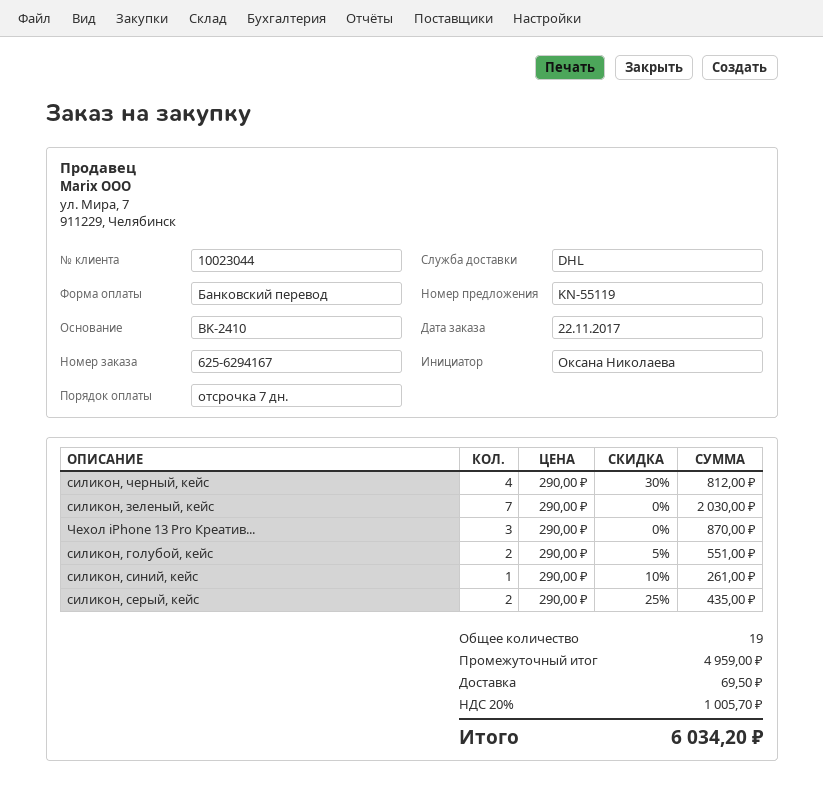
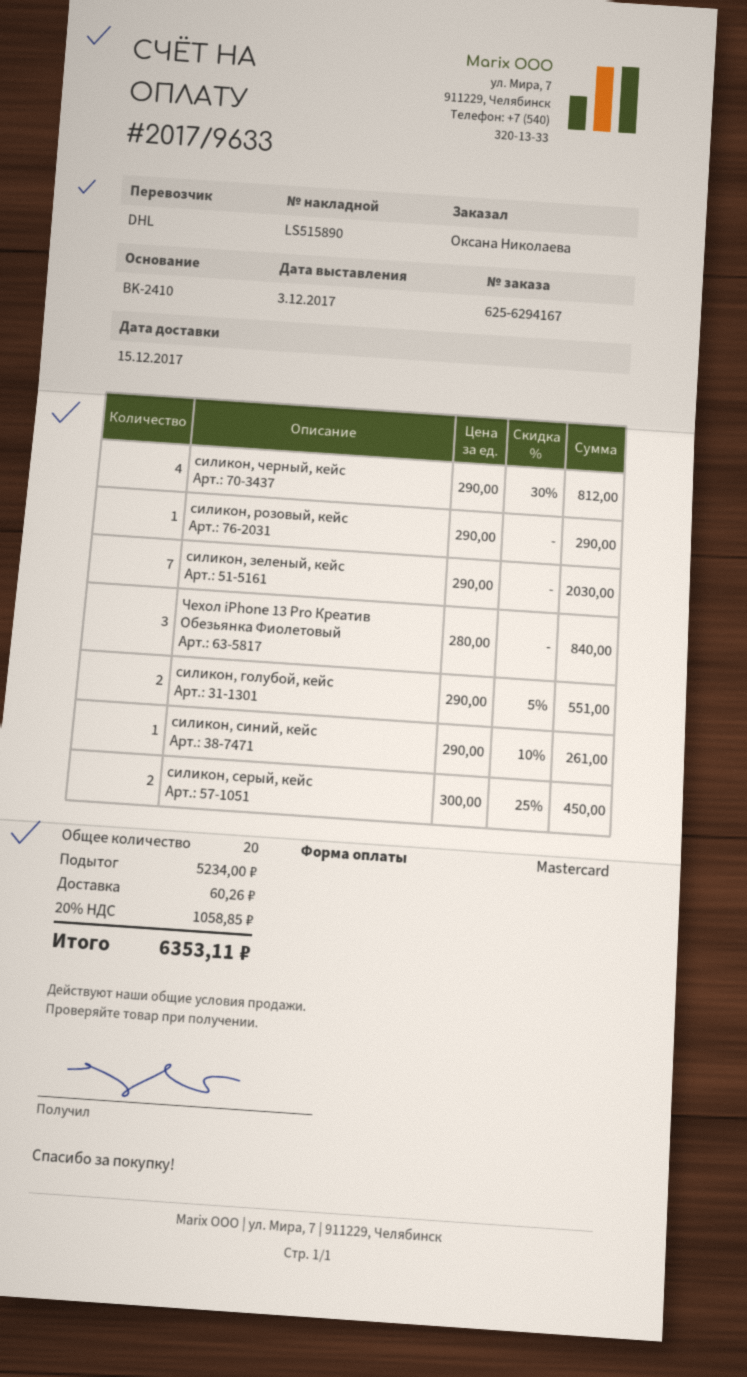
payment method: bank transfer -> Mastercard
Чехол iPhone 13 Pro Креатив...: 3 x 290.00 = 870.00 -> 3 x 280.00 = 840.00
силикон, серый, кейс: 2 x 290.00 - 25% = 435.00 -> 2 x 300.00 - 25% = 450.00
силикон, розовый, кейс: none -> 1 x 290.00 = 290.00
total quantity: 19 -> 20
subtotal: 4959.00 -> 5234.00
shipping: 69.50 -> 60.26
tax: 20% = 1005.70 -> 20% = 1058.85
total: 6034.20 -> 6353.11

